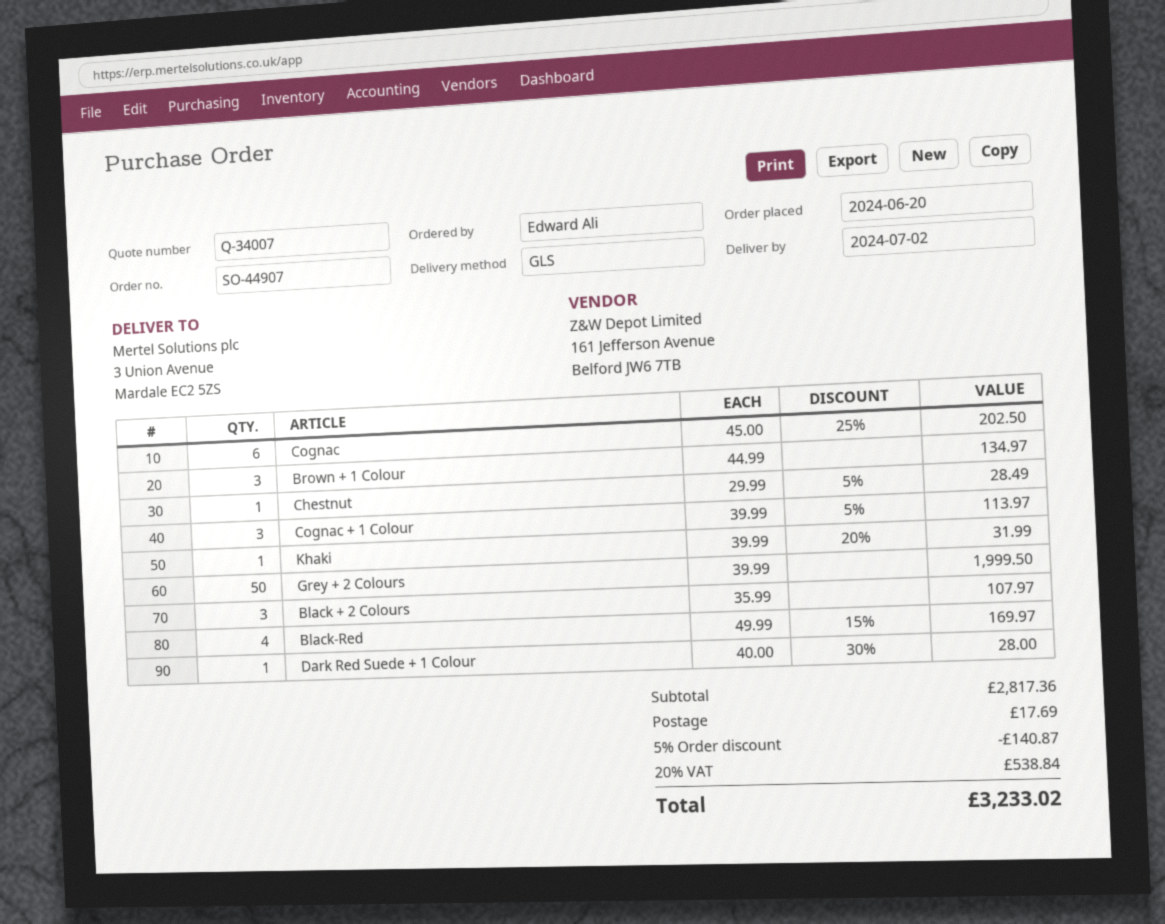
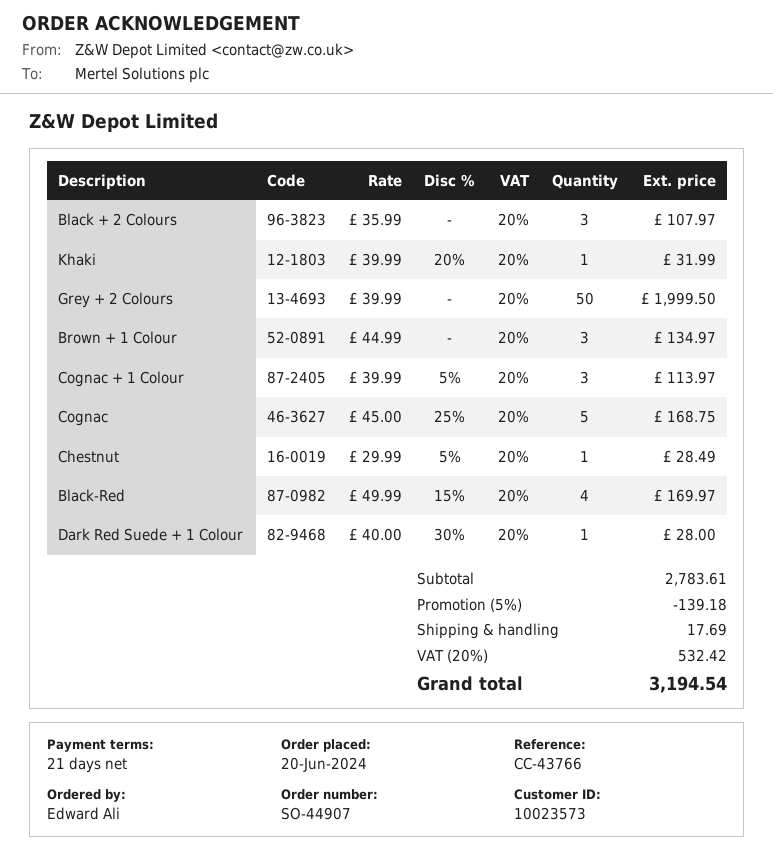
Cognac: 6 x 45.00 - 25% = 202.50 -> 5 x 45.00 - 25% = 168.75
subtotal: 2817.36 -> 2783.61
discount: 5% = 140.87 -> 5% = 139.18
tax: 20% = 538.84 -> 20% = 532.42
total: 3233.02 -> 3194.54

